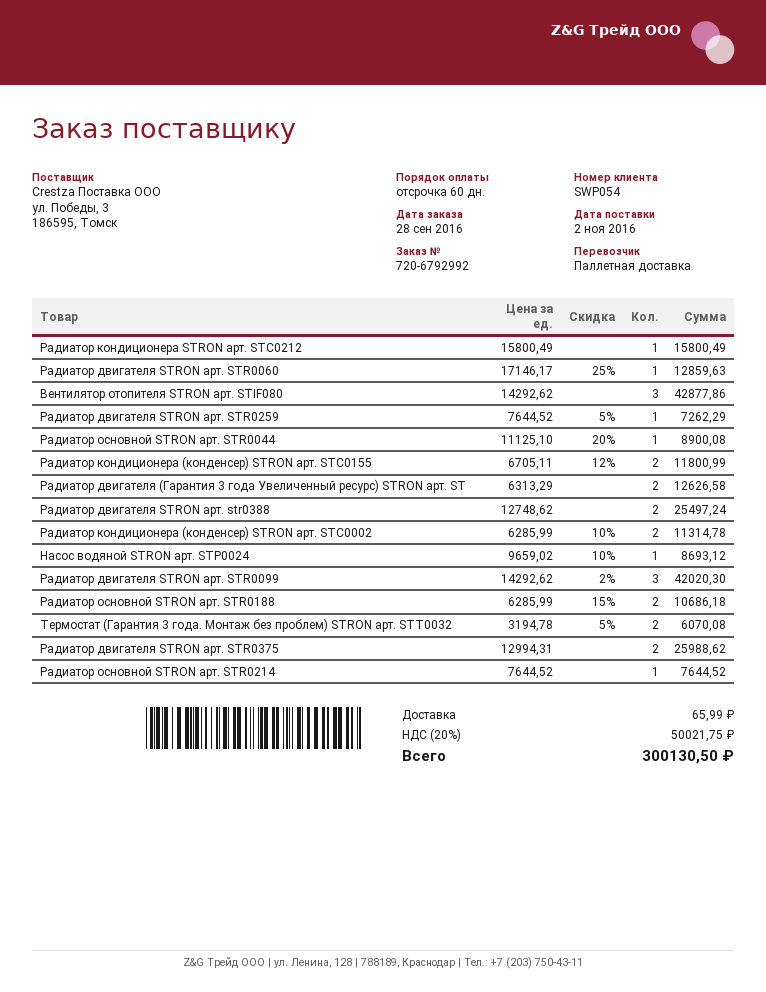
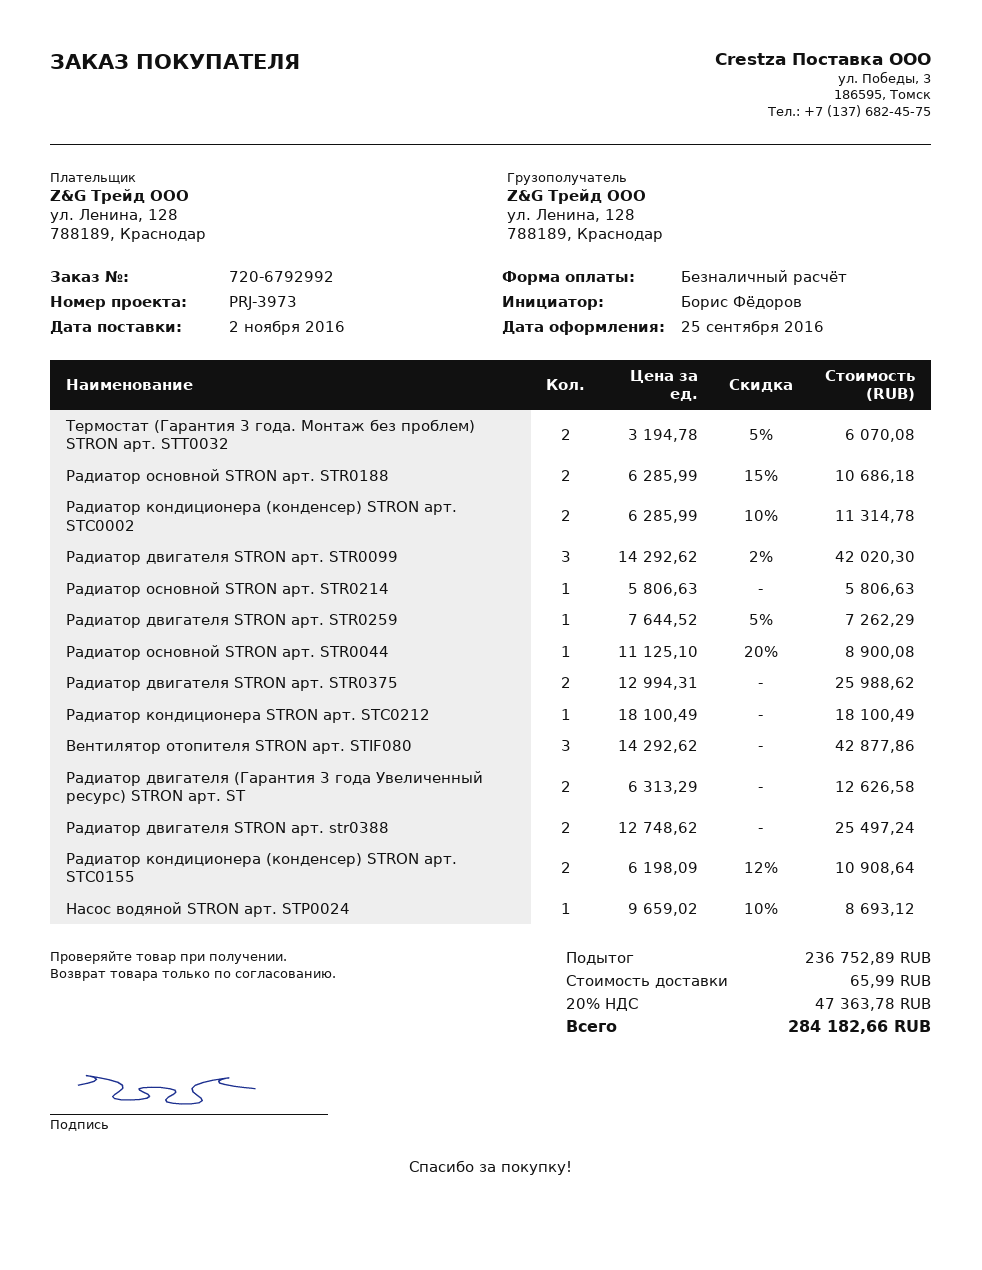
order date: 2016-09-28 -> 2016-09-25
Радиатор кондиционера STRON арт. STC0212: 1 x 15800.49 = 15800.49 -> 1 x 18100.49 = 18100.49
Радиатор двигателя STRON арт. STR0060: 1 x 17146.17 - 25% = 12859.63 -> none
Радиатор кондиционера (конденсер) STRON арт. STC0155: 2 x 6705.11 - 12% = 11800.99 -> 2 x 6198.09 - 12% = 10908.64
Радиатор основной STRON арт. STR0214: 1 x 7644.52 = 7644.52 -> 1 x 5806.63 = 5806.63
tax: 20% = 50021.75 -> 20% = 47363.78
total: 300130.50 -> 284182.66

